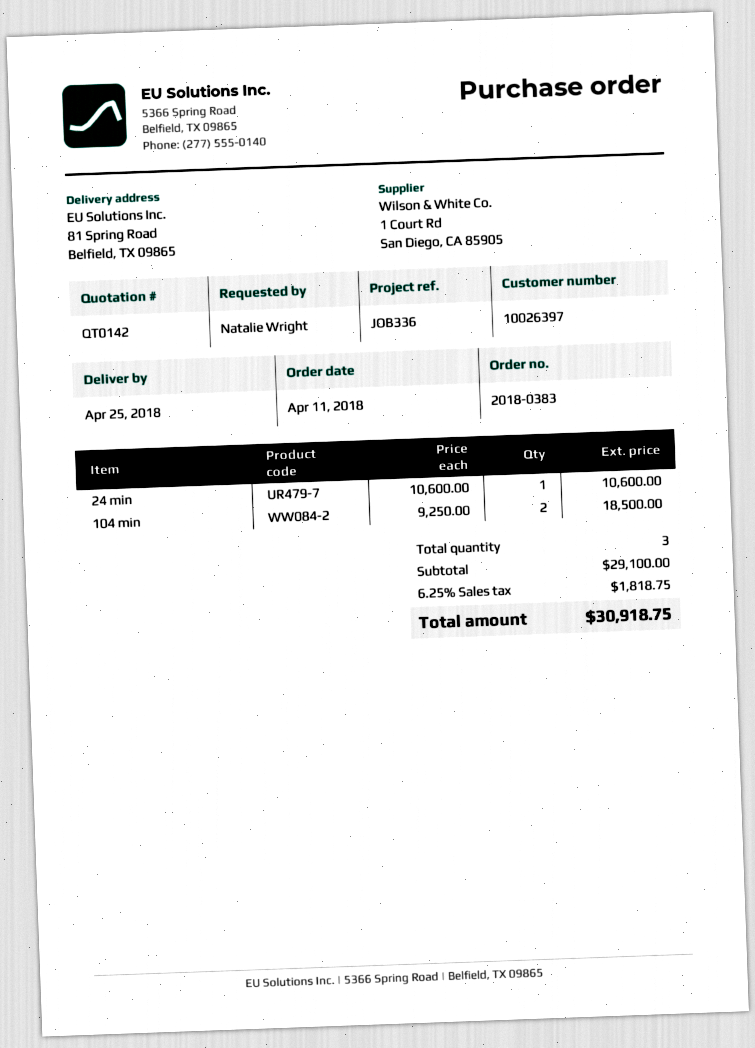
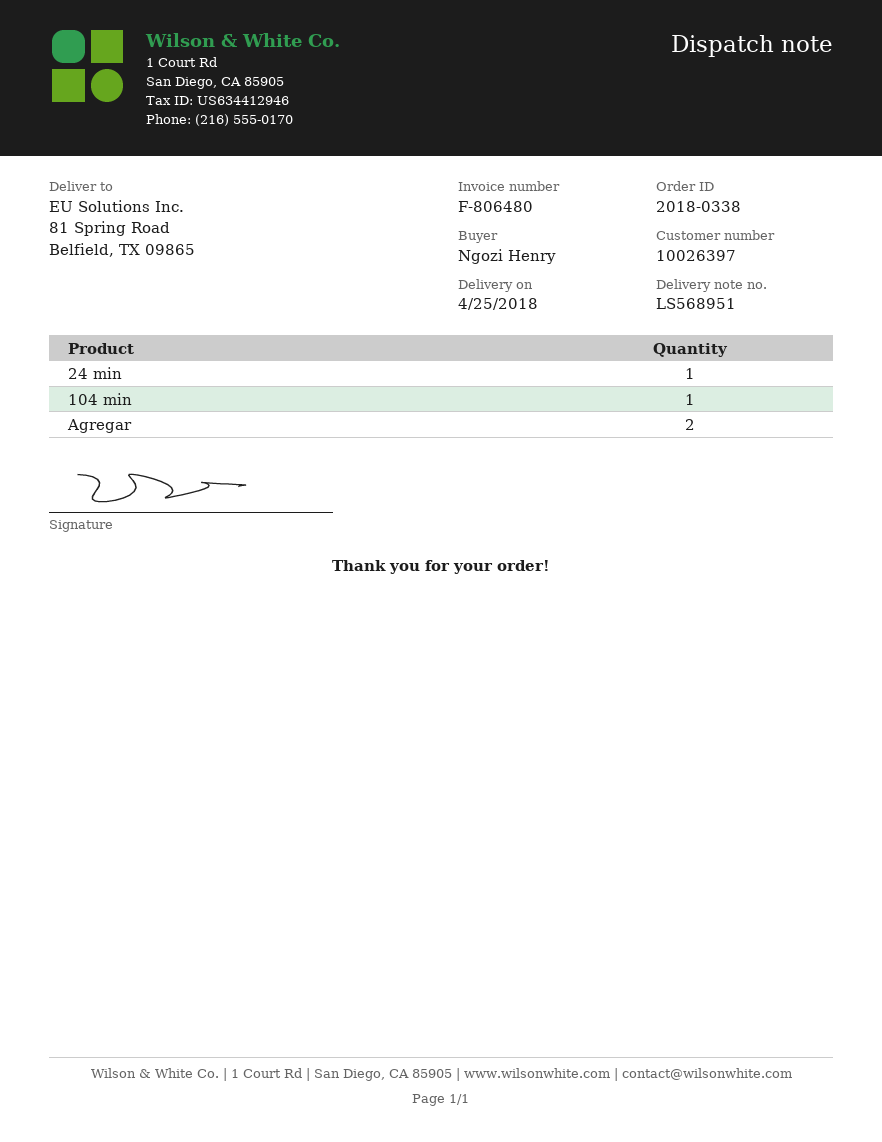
order number: 2018-0383 -> 2018-0338
ordered by: Natalie Wright -> Ngozi Henry
104 min: 2 -> 1
Agregar: none -> 2

